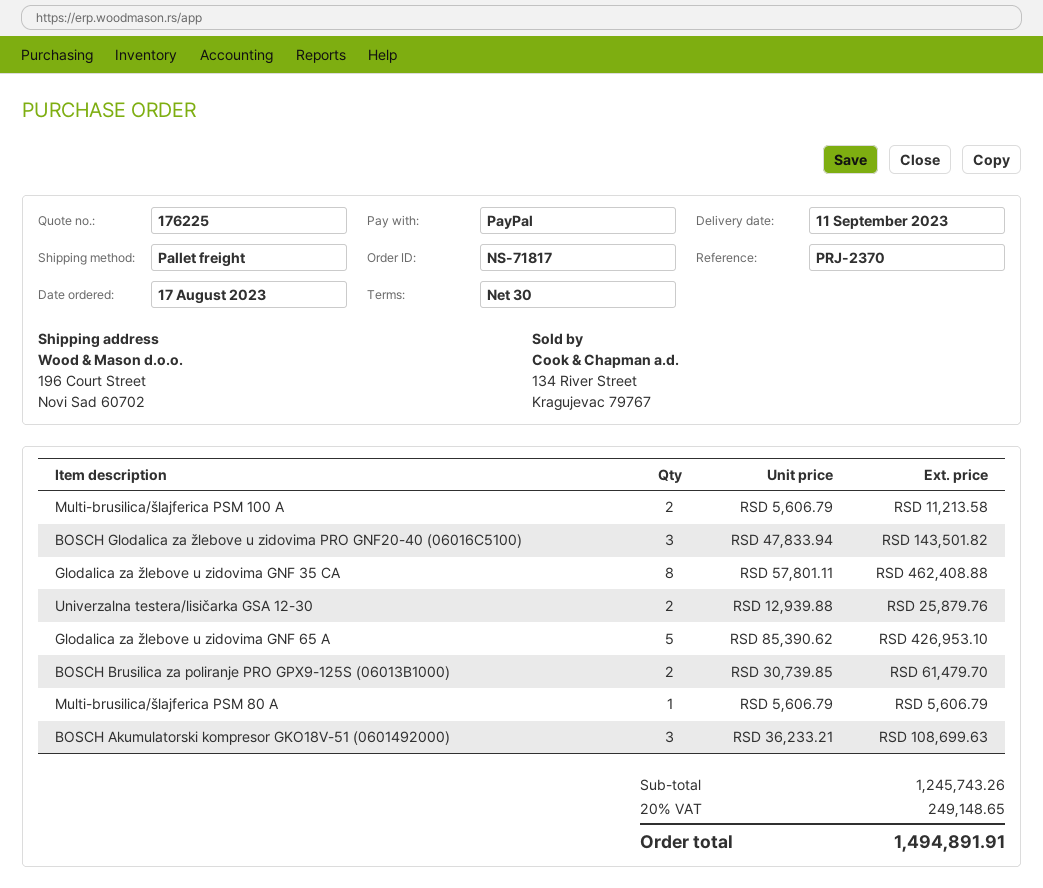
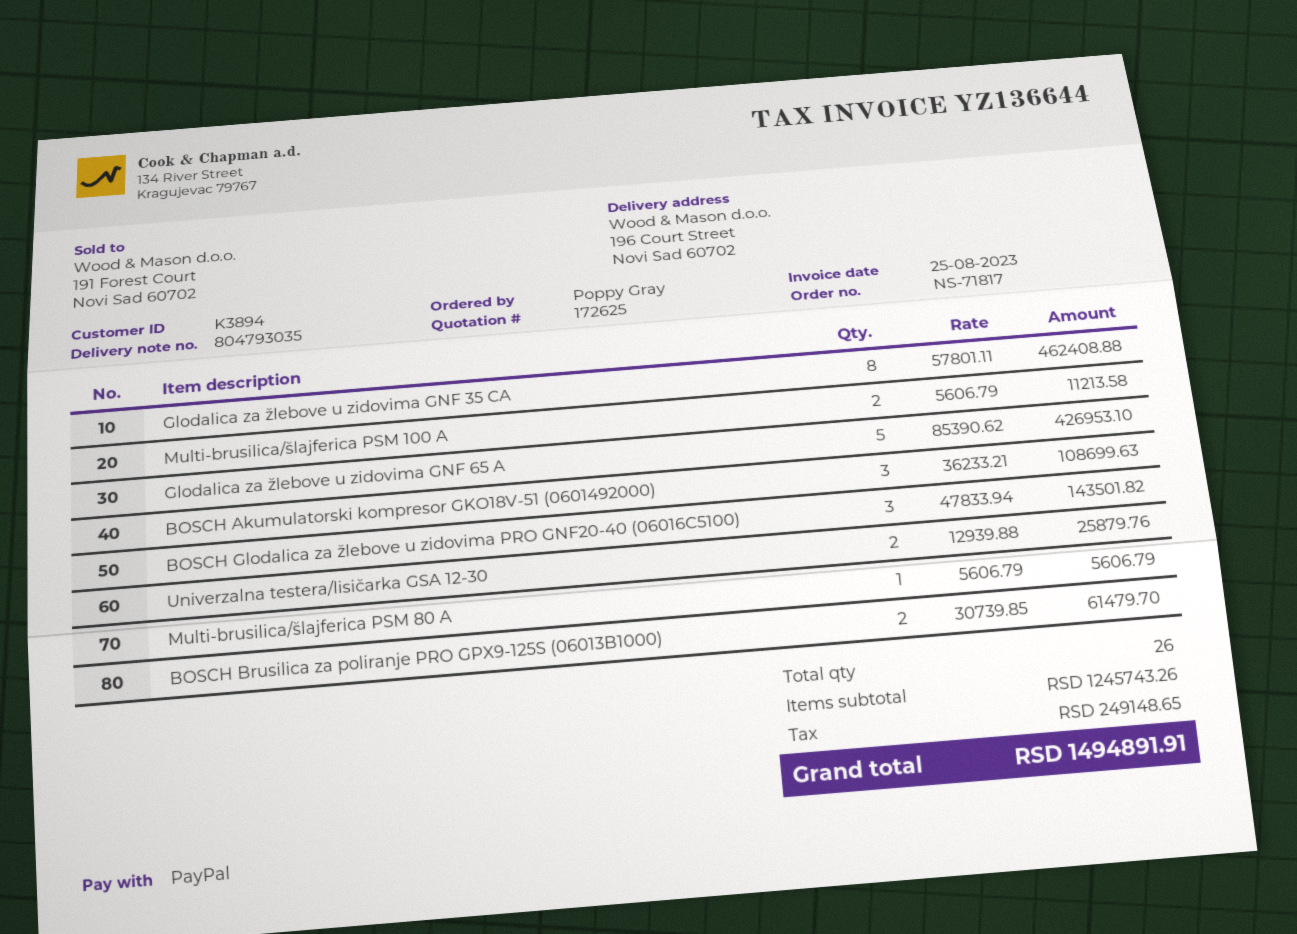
quote number: 176225 -> 172625

